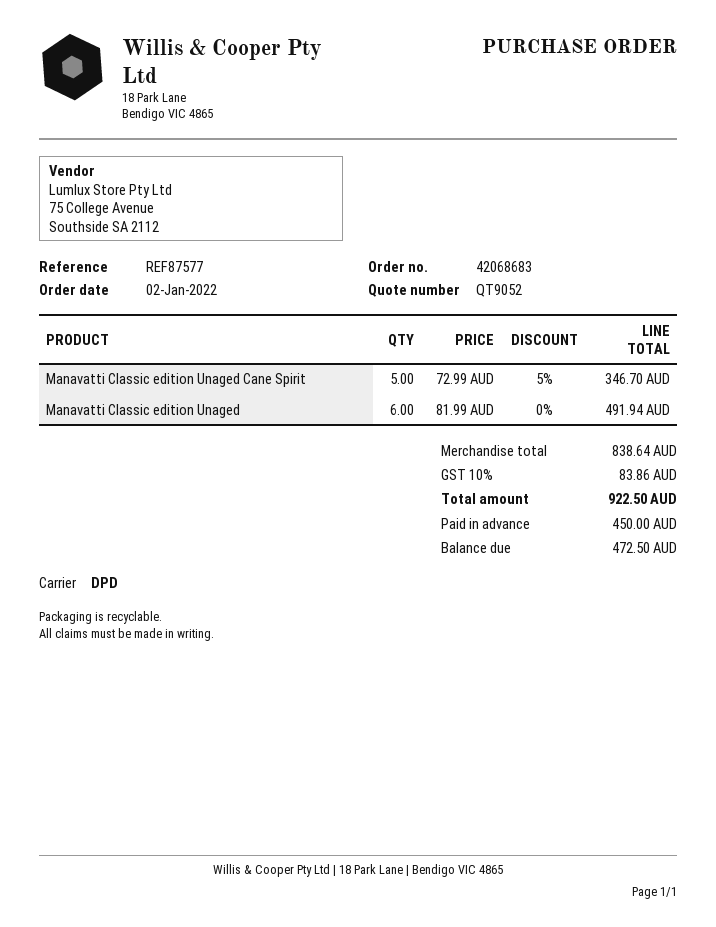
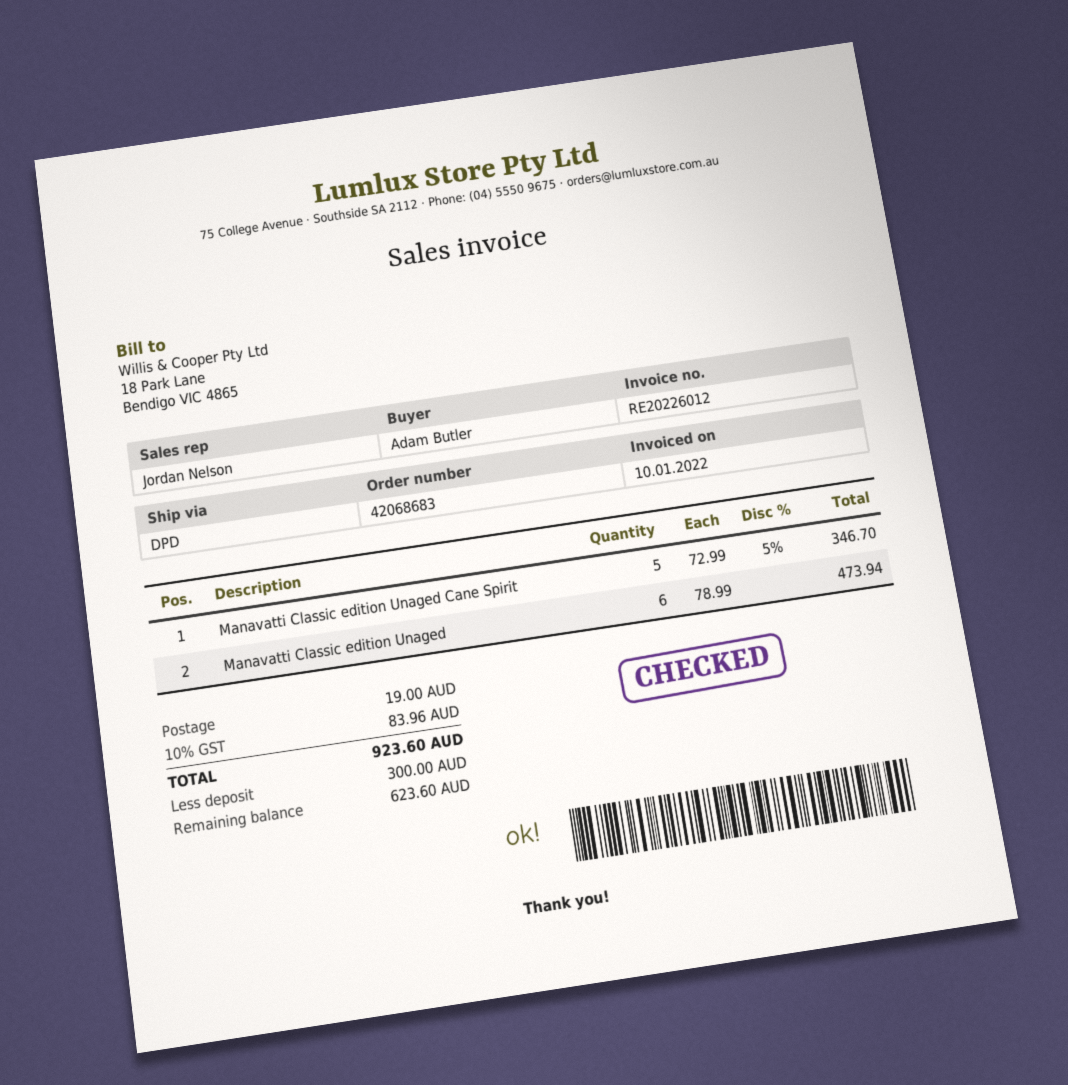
Manavatti Classic edition Unaged: 6 x 81.99 = 491.94 -> 6 x 78.99 = 473.94
shipping: none -> 19.00
tax: 10% = 83.86 -> 10% = 83.96
total: 922.50 -> 923.60
deposit: 450.00 -> 300.00
balance: 472.50 -> 623.60

